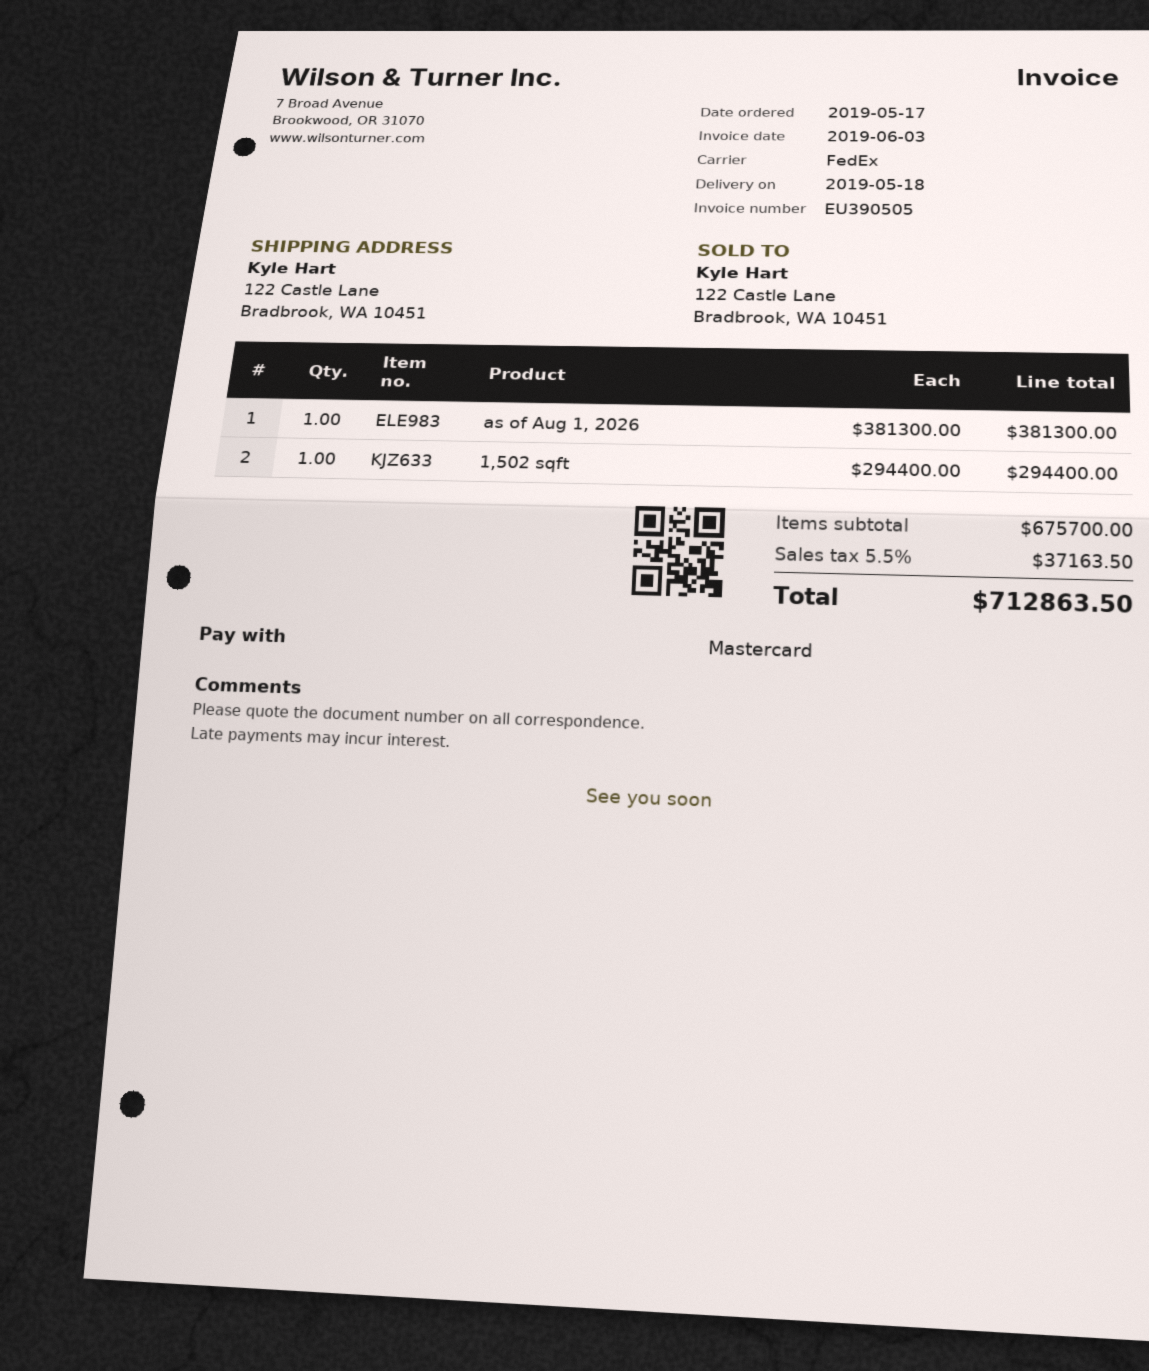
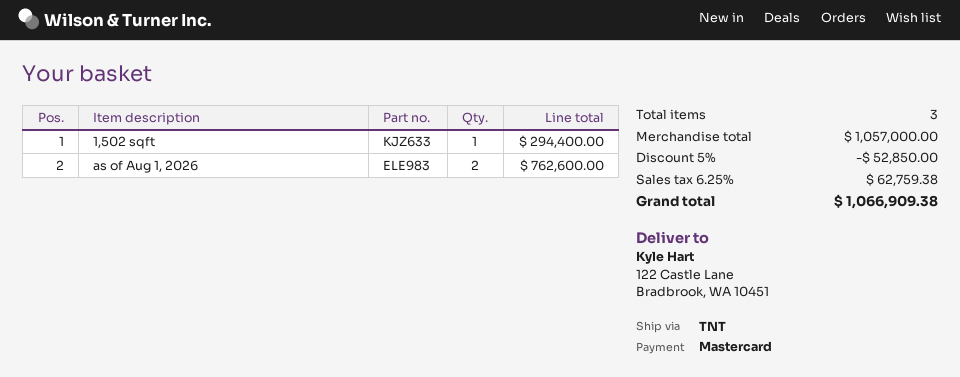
shipping method: FedEx -> TNT
as of Aug 1, 2026: 1 for 381300.00 -> 2 for 762600.00
subtotal: 675700.00 -> 1057000.00
discount: none -> 5% = 52850.00
tax: 5.5% = 37163.50 -> 6.25% = 62759.38
total: 712863.50 -> 1066909.38

